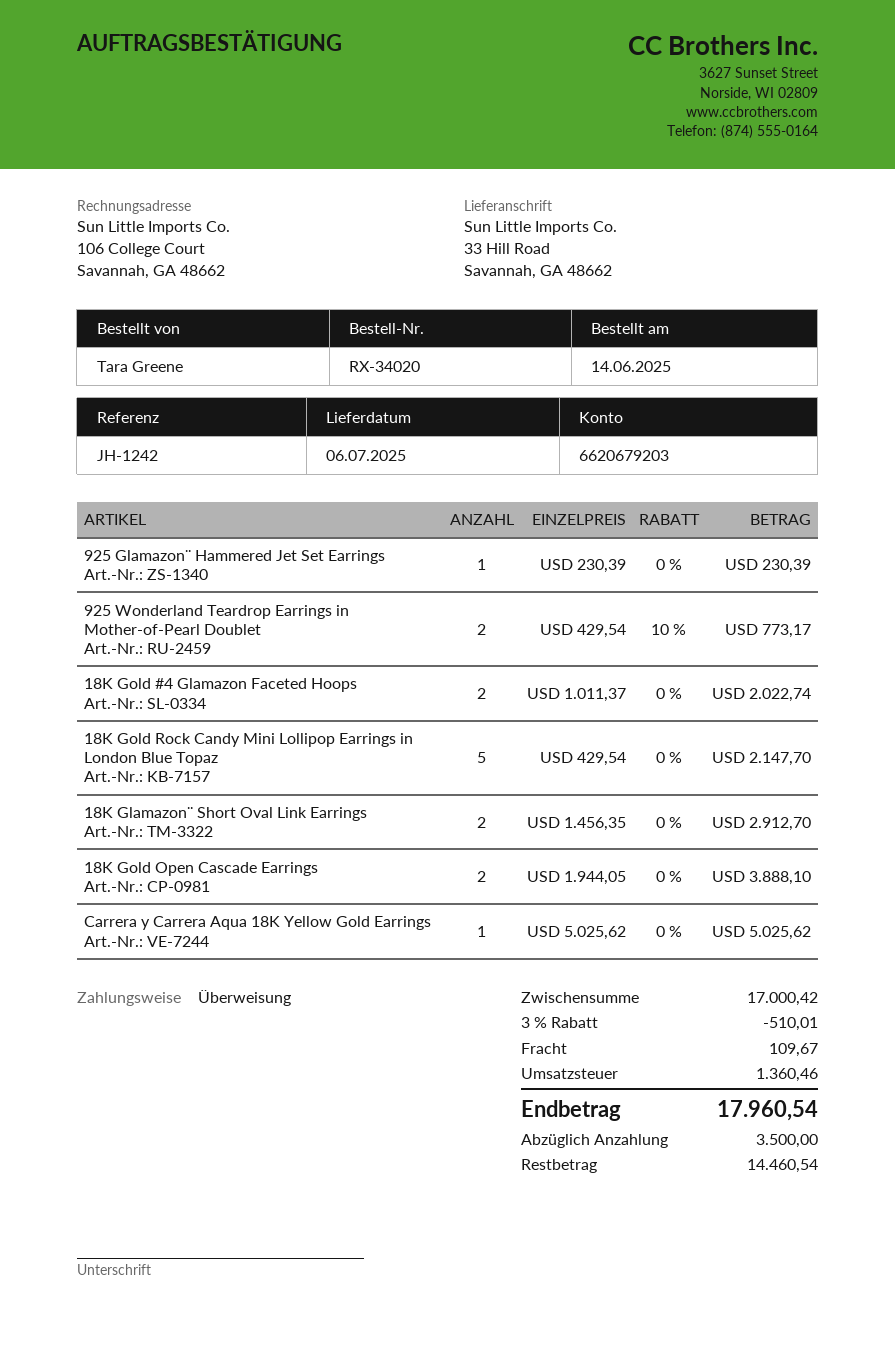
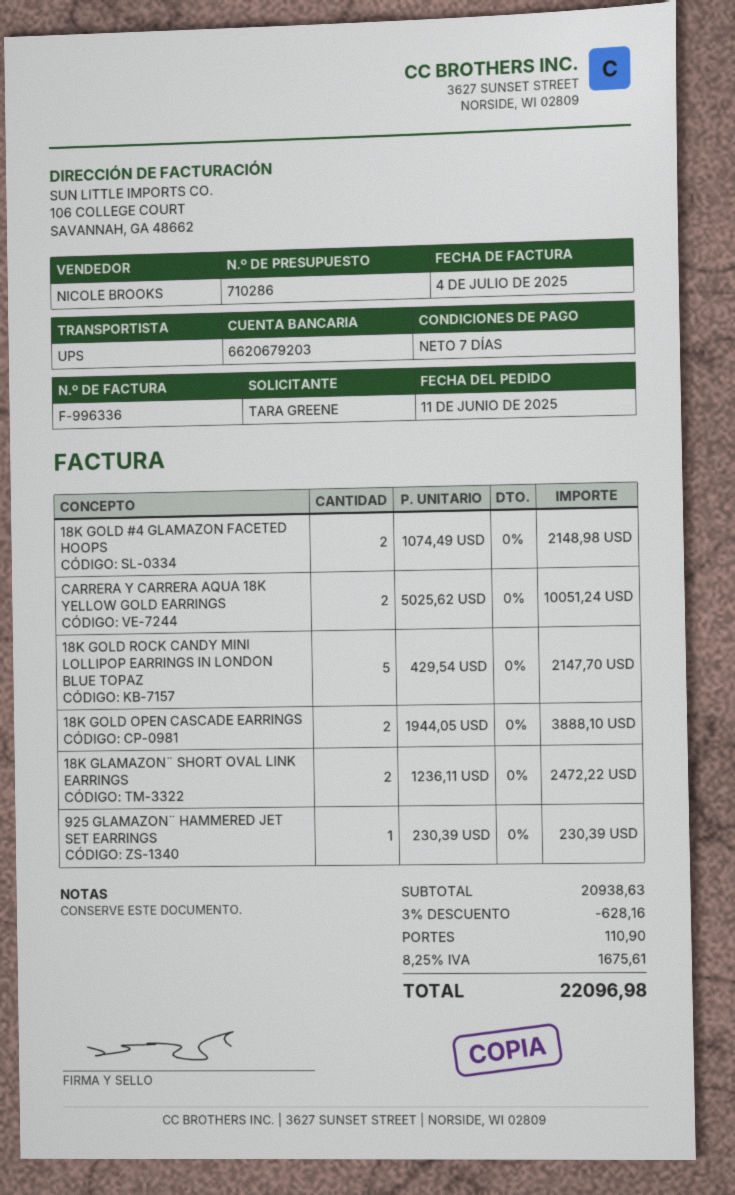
order date: 2025-06-14 -> 2025-06-11
925 Wonderland Teardrop Earrings in Mother-of-Pearl Doublet: 2 x 429.54 - 10% = 773.17 -> none
18K Gold #4 Glamazon Faceted Hoops: 2 x 1011.37 = 2022.74 -> 2 x 1074.49 = 2148.98
18K Glamazon¨ Short Oval Link Earrings: 2 x 1456.35 = 2912.70 -> 2 x 1236.11 = 2472.22
Carrera y Carrera Aqua 18K Yellow Gold Earrings: 1 x 5025.62 = 5025.62 -> 2 x 5025.62 = 10051.24
subtotal: 17000.42 -> 20938.63
discount: 3% = 510.01 -> 3% = 628.16
shipping: 109.67 -> 110.90
tax: 1360.46 -> 1675.61
total: 17960.54 -> 22096.98

